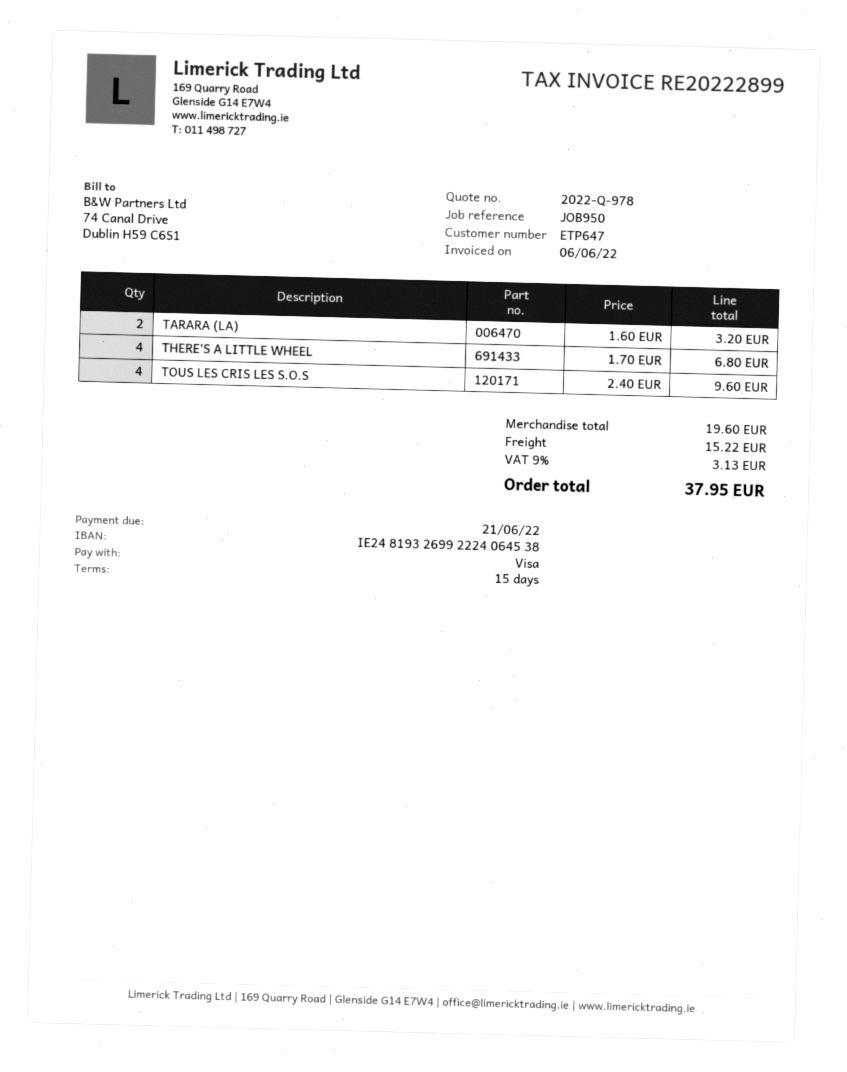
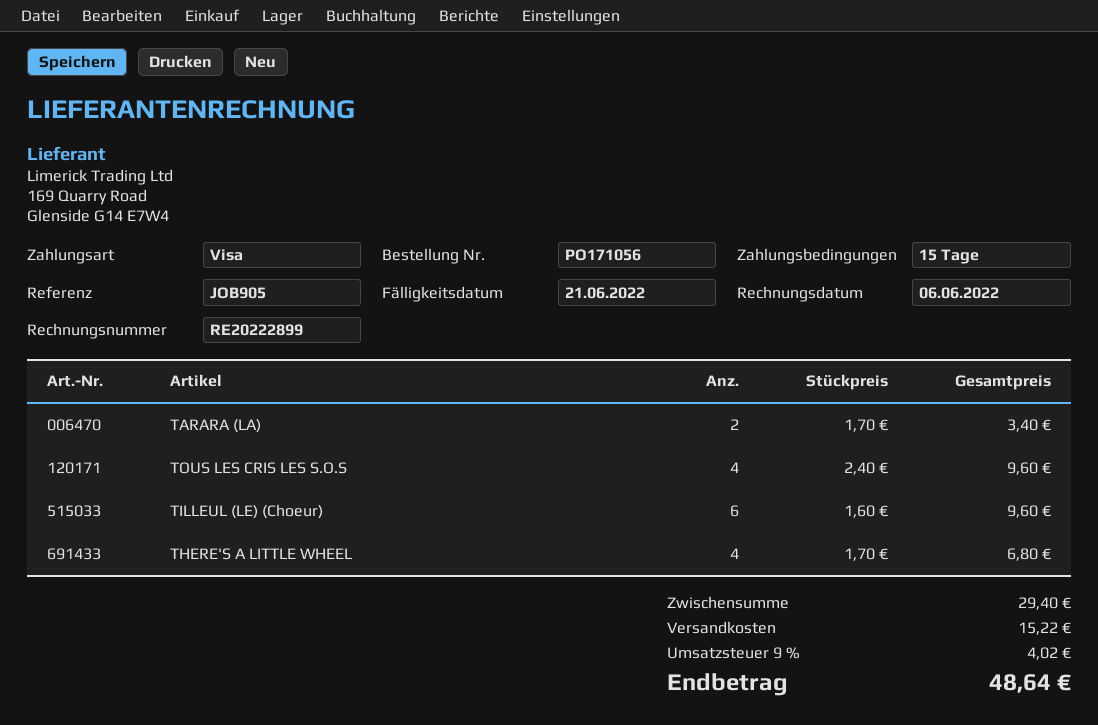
reference: JOB950 -> JOB905
TARARA (LA): 2 x 1.60 = 3.20 -> 2 x 1.70 = 3.40
TILLEUL (LE) (Choeur): none -> 6 x 1.60 = 9.60
subtotal: 19.60 -> 29.40
tax: 9% = 3.13 -> 9% = 4.02
total: 37.95 -> 48.64

